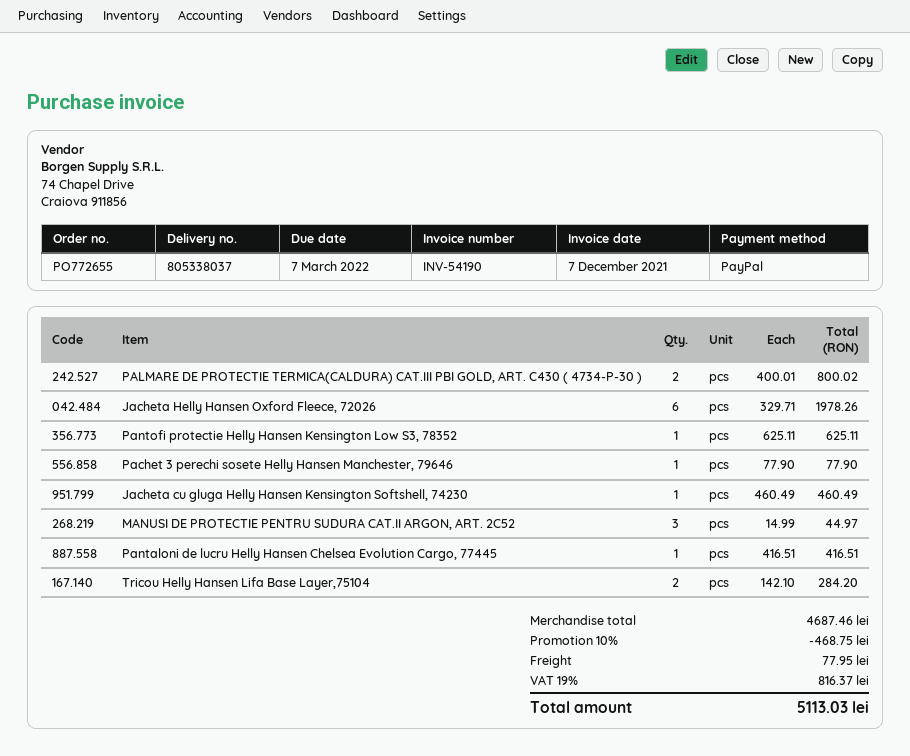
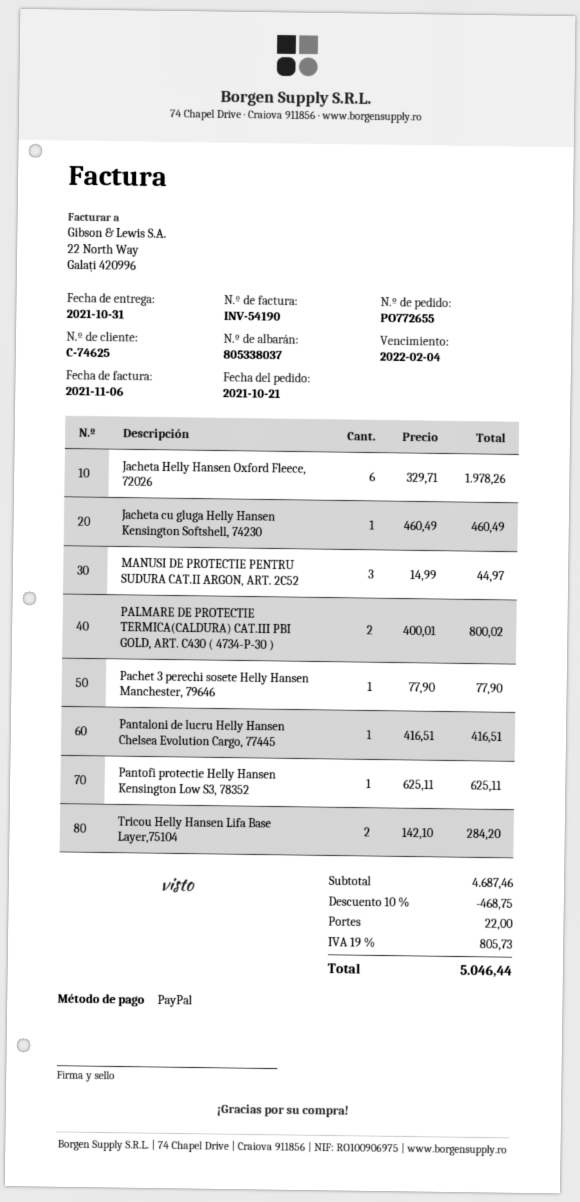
invoice date: 2021-12-07 -> 2021-11-06
due date: 2022-03-07 -> 2022-02-04
shipping: 77.95 -> 22.00
tax: 19% = 816.37 -> 19% = 805.73
total: 5113.03 -> 5046.44

